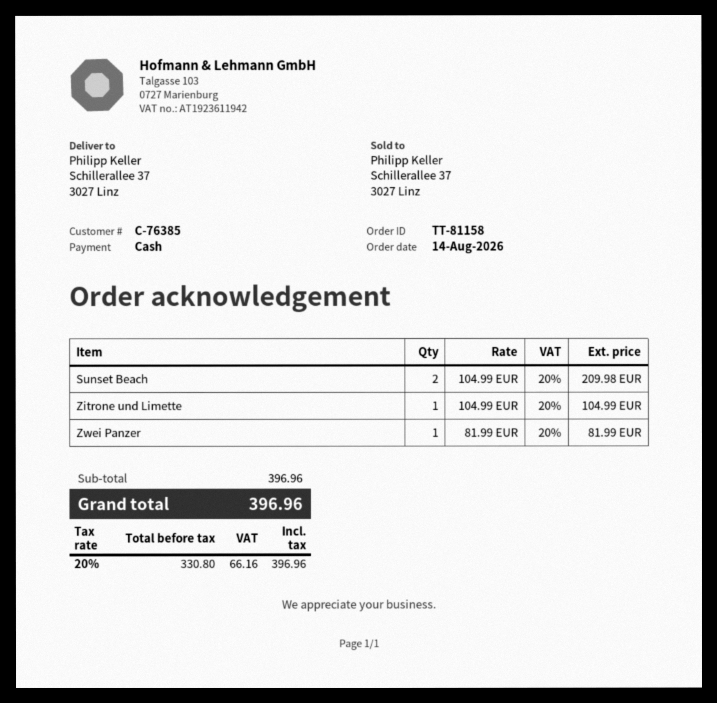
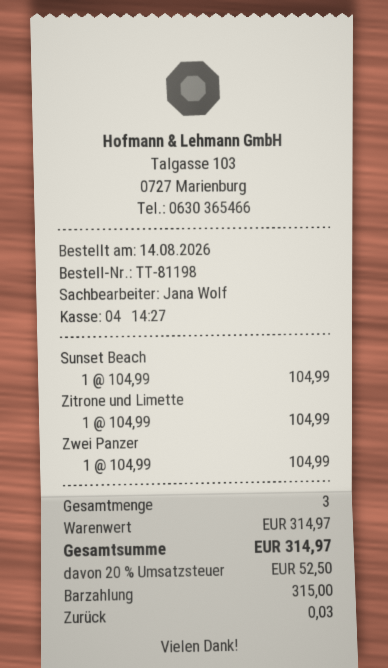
order number: TT-81158 -> TT-81198
Sunset Beach: 2 x 104.99 = 209.98 -> 1 x 104.99 = 104.99
Zwei Panzer: 1 x 81.99 = 81.99 -> 1 x 104.99 = 104.99
subtotal: 396.96 -> 314.97
tax: 20% = 66.16 -> 20% = 52.50
total: 396.96 -> 314.97

